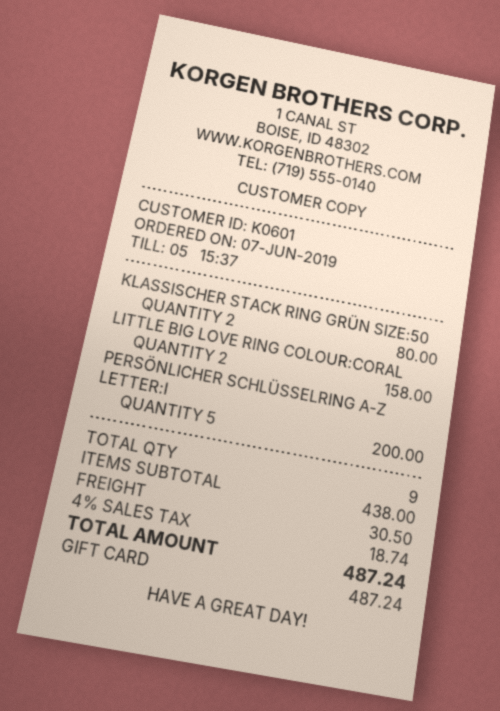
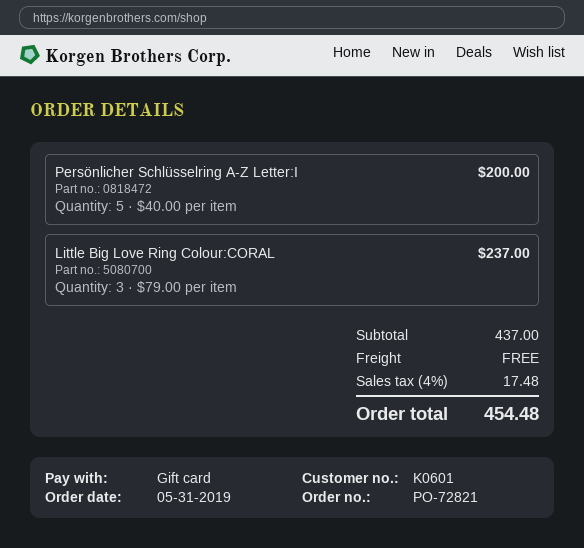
order date: 2019-06-07 -> 2019-05-31
KLASSISCHER STACK RING GRÜN SIZE:50: 2 for 80.00 -> none
LITTLE BIG LOVE RING COLOUR:CORAL: 2 for 158.00 -> 3 for 237.00
subtotal: 438.00 -> 437.00
shipping: 30.50 -> 0.00
tax: 4% = 18.74 -> 4% = 17.48
total: 487.24 -> 454.48

